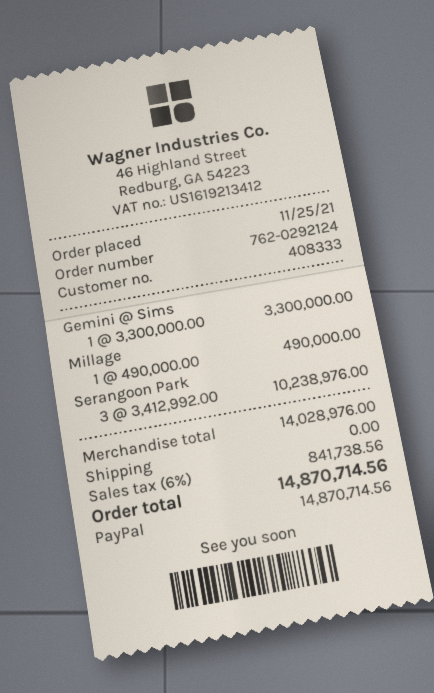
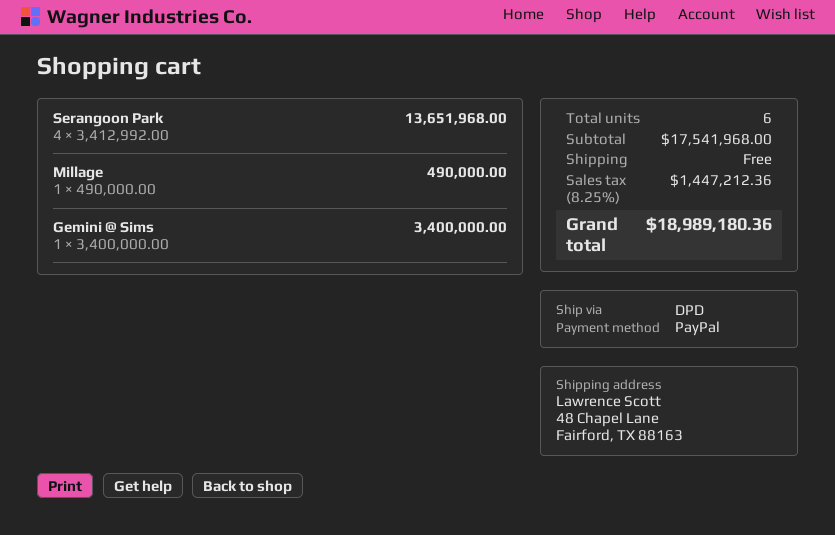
Gemini @ Sims: 1 x 3300000.00 = 3300000.00 -> 1 x 3400000.00 = 3400000.00
Serangoon Park: 3 x 3412992.00 = 10238976.00 -> 4 x 3412992.00 = 13651968.00
subtotal: 14028976.00 -> 17541968.00
tax: 6% = 841738.56 -> 8.25% = 1447212.36
total: 14870714.56 -> 18989180.36

